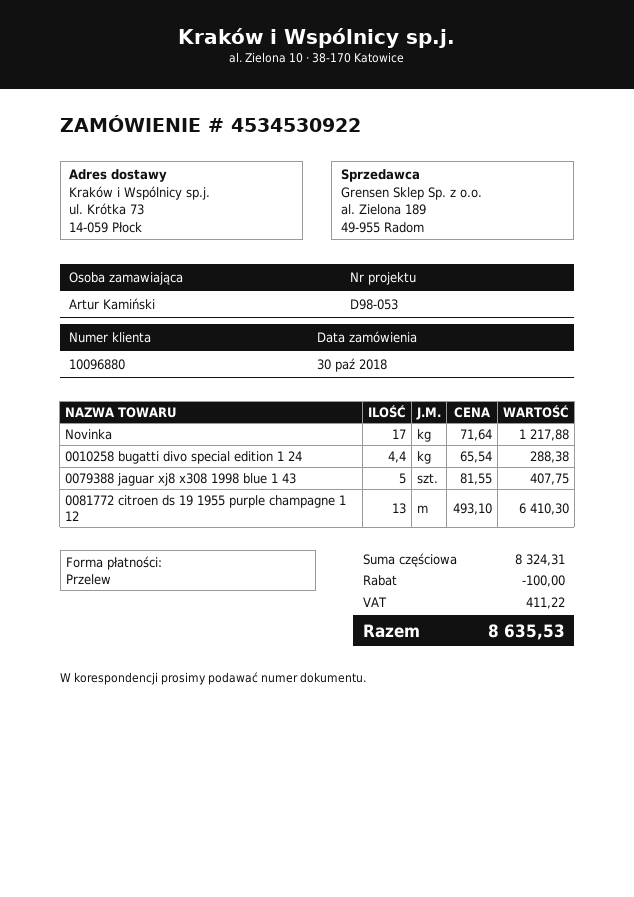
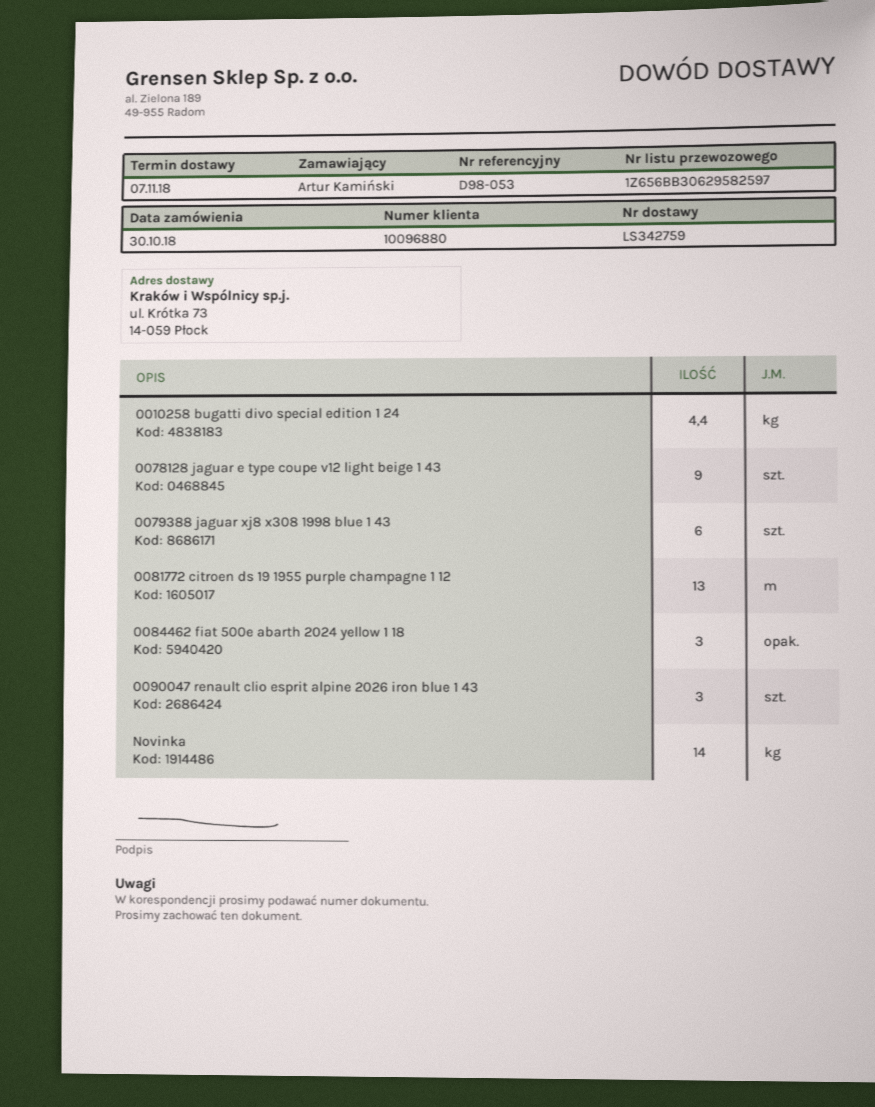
Novinka: 17 -> 14
0079388 jaguar xj8 x308 1998 blue 1 43: 5 -> 6
0078128 jaguar e type coupe v12 light beige 1 43: none -> 9
0084462 fiat 500e abarth 2024 yellow 1 18: none -> 3
0090047 renault clio esprit alpine 2026 iron blue 1 43: none -> 3

